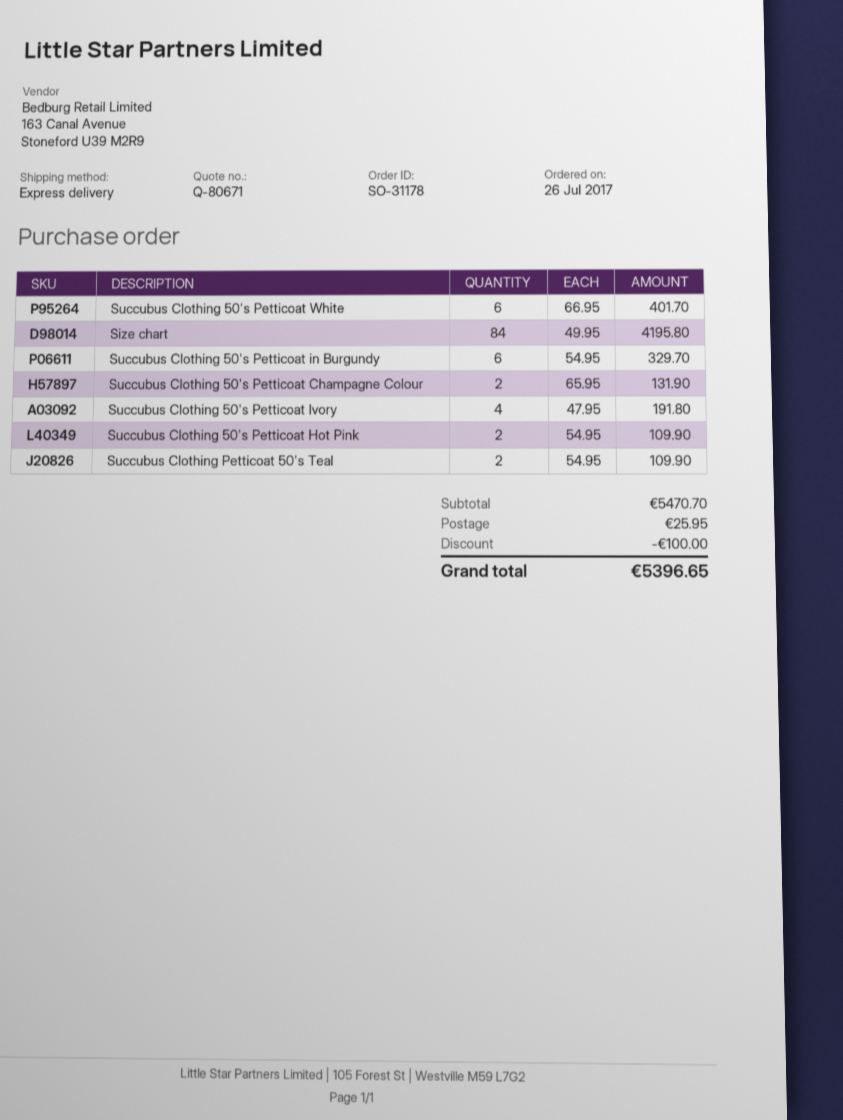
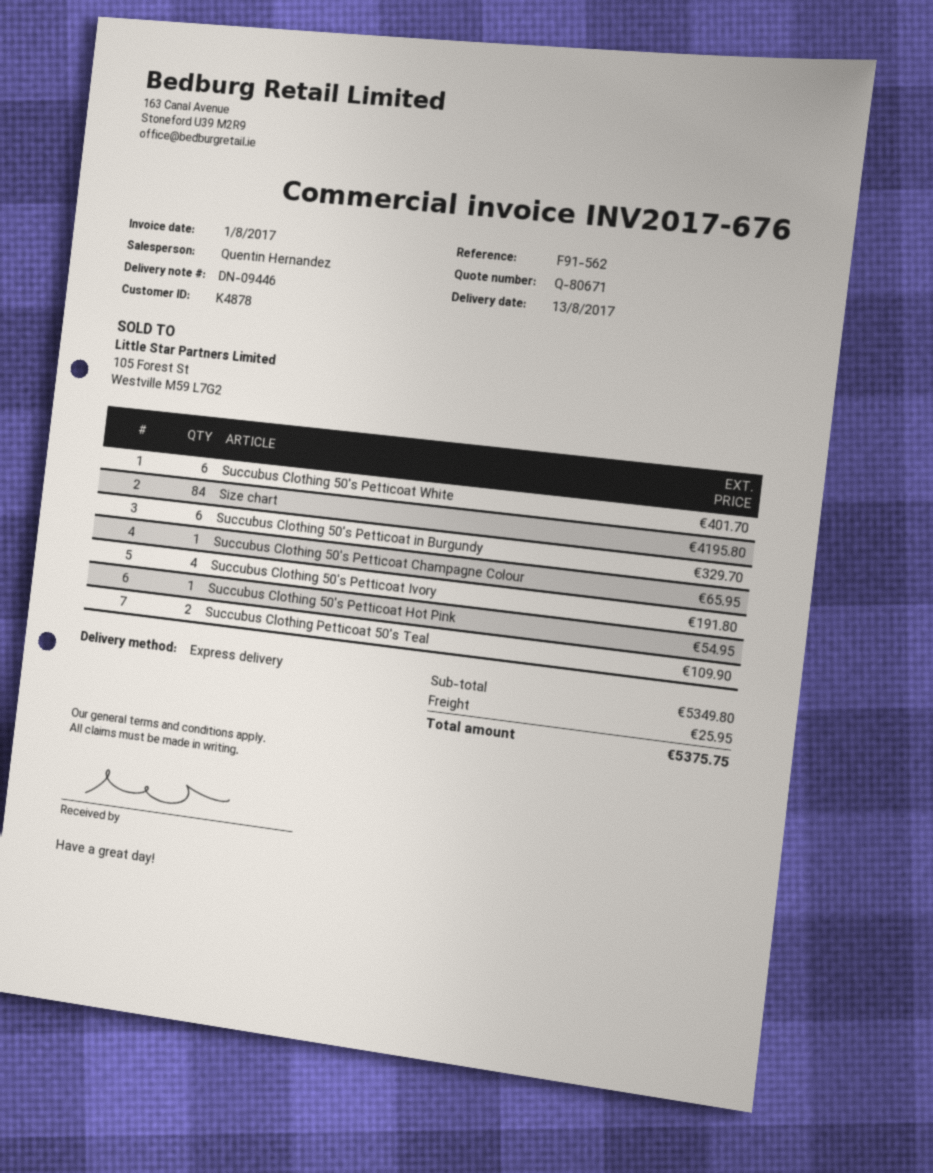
Succubus Clothing 50's Petticoat Champagne Colour: 2 for 131.90 -> 1 for 65.95
Succubus Clothing 50's Petticoat Hot Pink: 2 for 109.90 -> 1 for 54.95
subtotal: 5470.70 -> 5349.80
discount: 100.00 -> none
total: 5396.65 -> 5375.75

